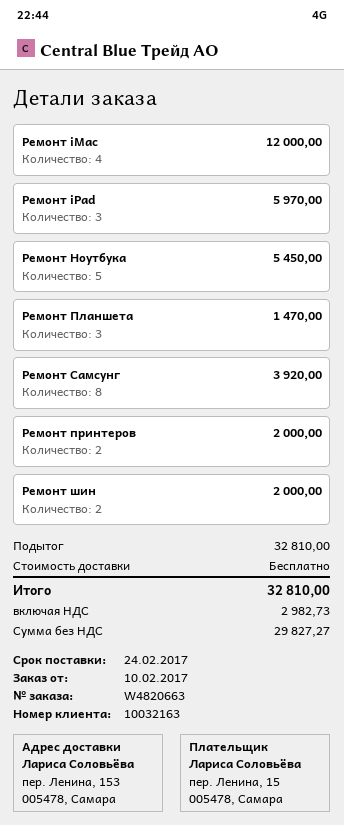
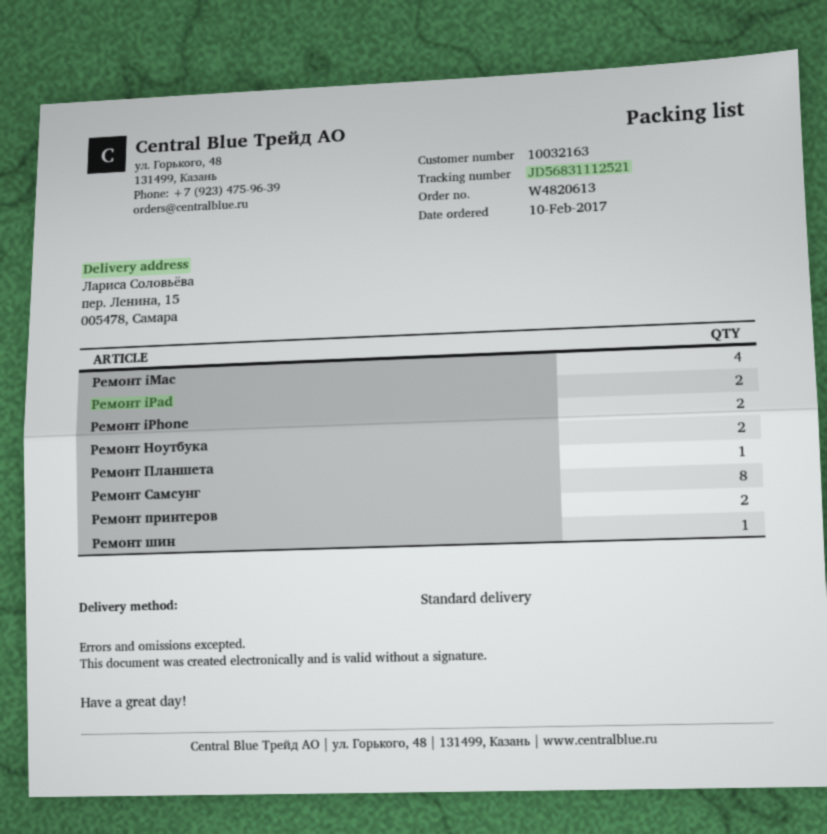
order number: W4820663 -> W4820613
ship to: пер. Ленина, 153, 005478, Самара -> пер. Ленина, 15, 005478, Самара
Ремонт iPad: 3 -> 2
Ремонт Ноутбука: 5 -> 2
Ремонт Планшета: 3 -> 1
Ремонт шин: 2 -> 1
Ремонт iPhone: none -> 2

